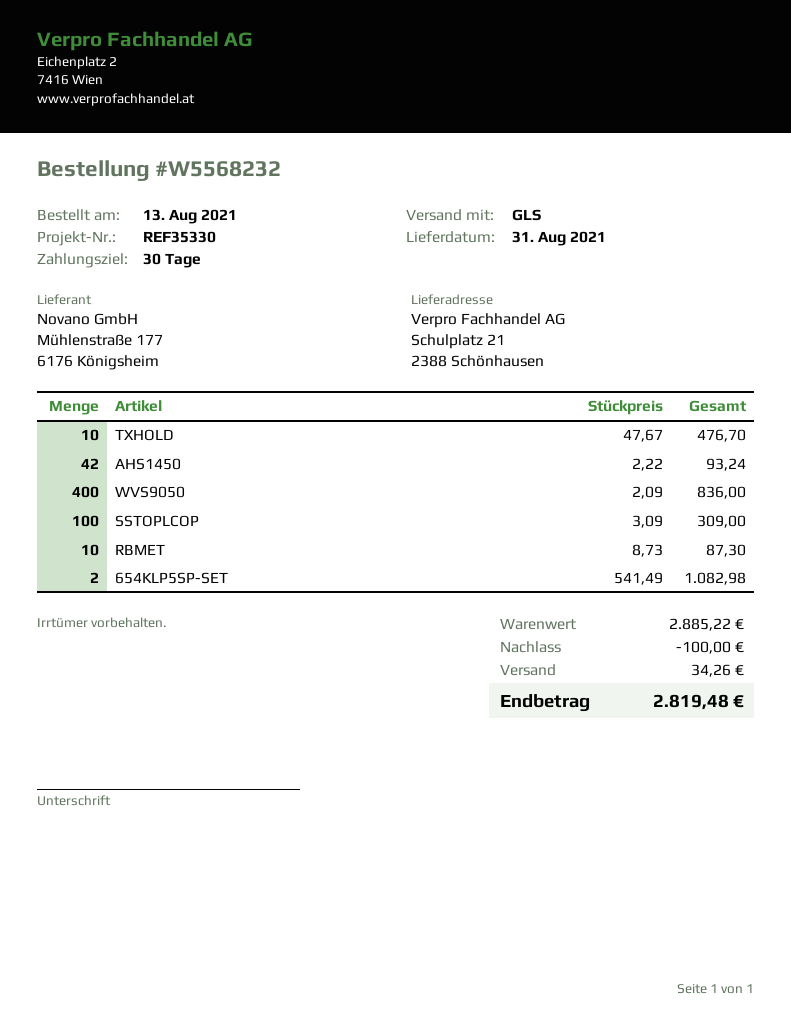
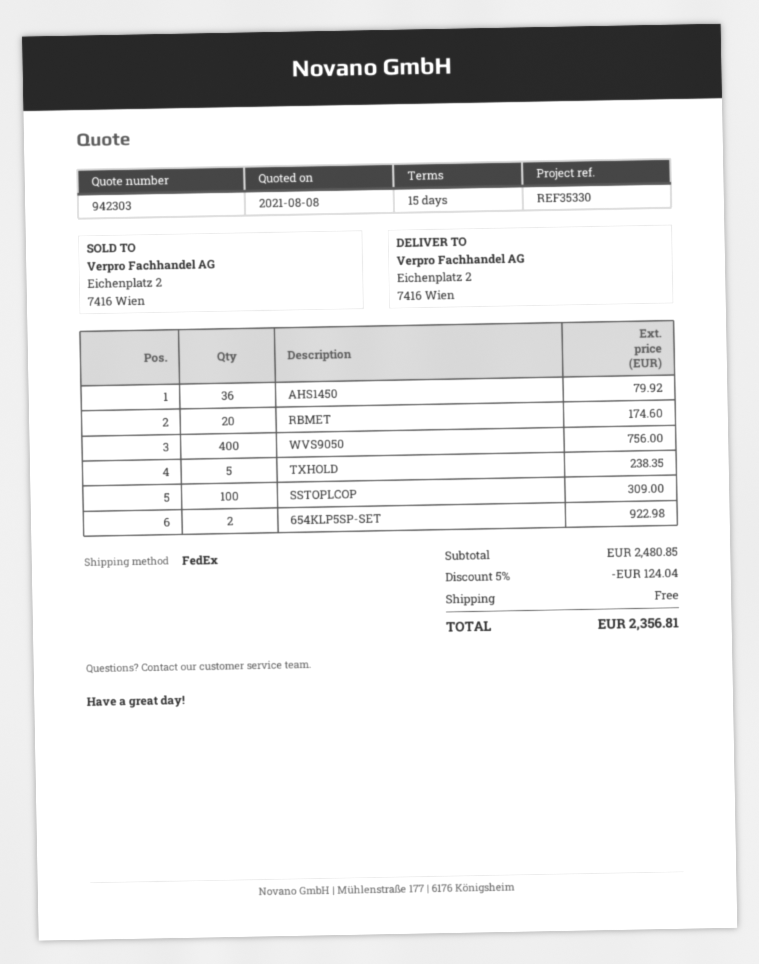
payment terms: 30 days -> 15 days
shipping method: GLS -> FedEx
ship to: Schulplatz 21, 2388 Schönhausen -> Eichenplatz 2, 7416 Wien
TXHOLD: 10 for 476.70 -> 5 for 238.35
AHS1450: 42 for 93.24 -> 36 for 79.92
WVS9050: 400 for 836.00 -> 400 for 756.00
RBMET: 10 for 87.30 -> 20 for 174.60
654KLP5SP-SET: 2 for 1082.98 -> 2 for 922.98
subtotal: 2885.22 -> 2480.85
discount: 100.00 -> 124.04
shipping: 34.26 -> 0.00
total: 2819.48 -> 2356.81

